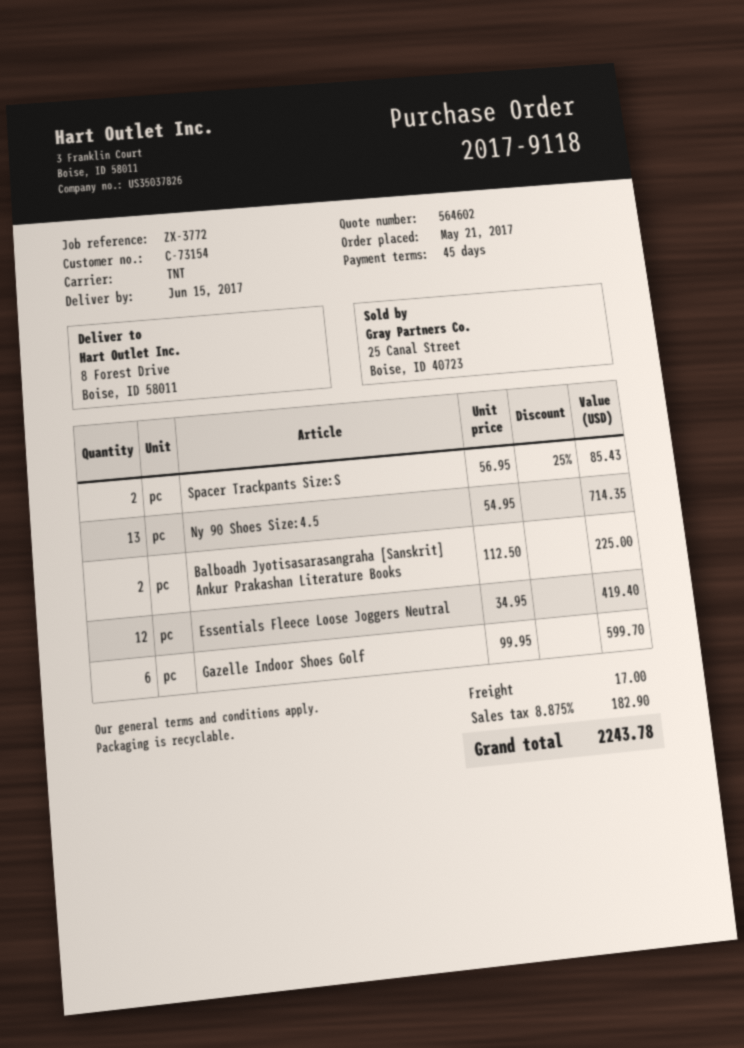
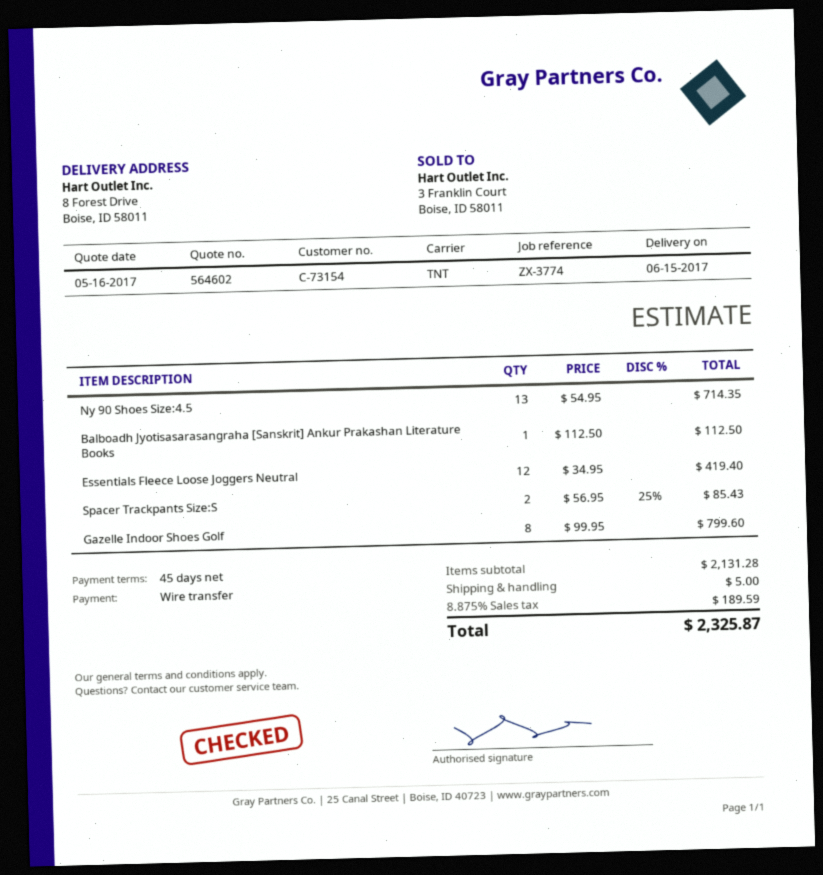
reference: ZX-3772 -> ZX-3774
Balboadh Jyotisasarasangraha [Sanskrit] Ankur Prakashan Literature Books: 2 x 112.50 = 225.00 -> 1 x 112.50 = 112.50
Gazelle Indoor Shoes Golf: 6 x 99.95 = 599.70 -> 8 x 99.95 = 799.60
shipping: 17.00 -> 5.00
tax: 8.875% = 182.90 -> 8.875% = 189.59
total: 2243.78 -> 2325.87

